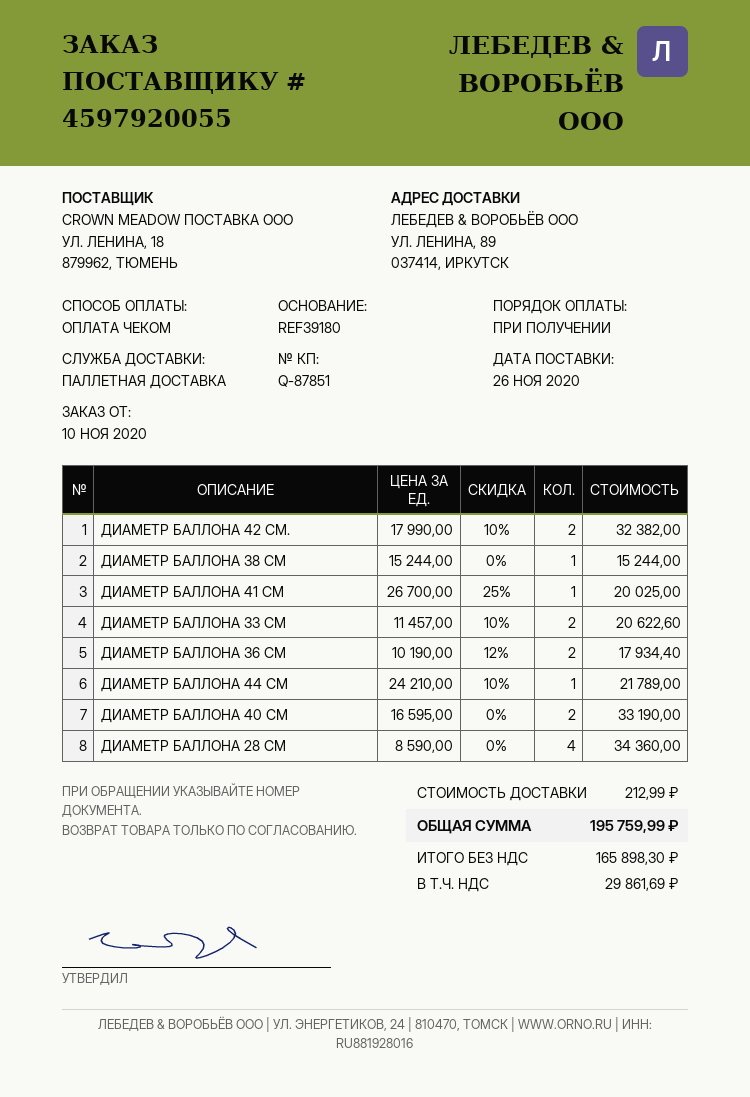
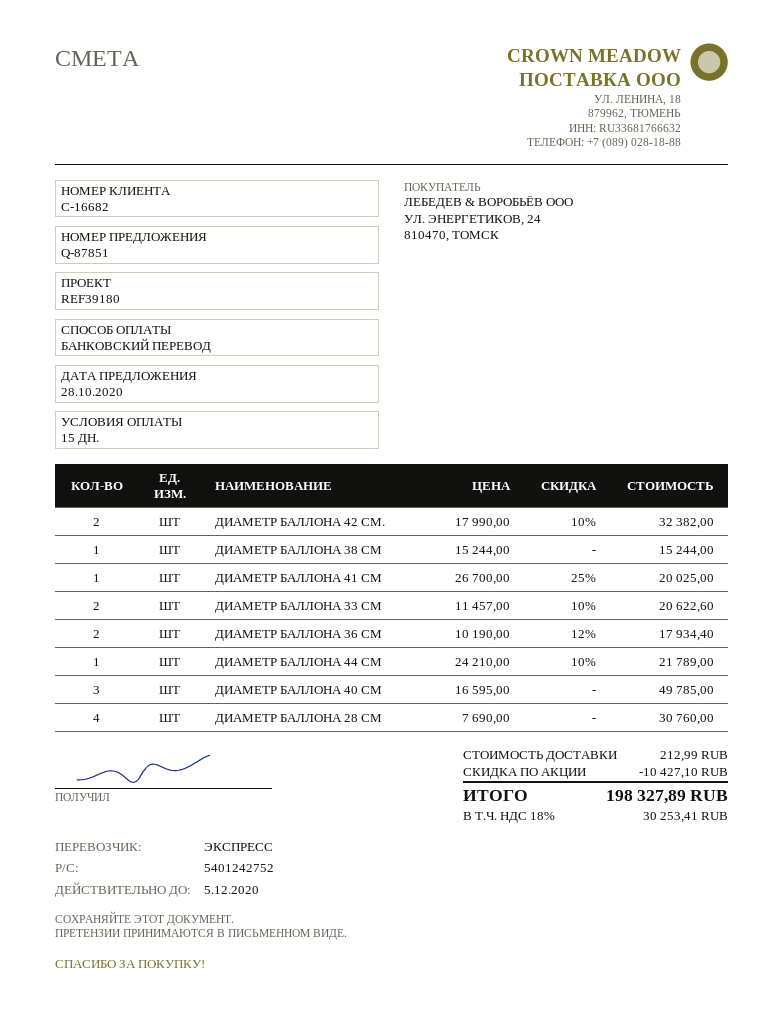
payment terms: on receipt -> 15 days
payment method: cheque -> bank transfer
shipping method: pallet freight -> express
ДИАМЕТР БАЛЛОНА 40 СМ: 2 x 16595.00 = 33190.00 -> 3 x 16595.00 = 49785.00
ДИАМЕТР БАЛЛОНА 28 СМ: 4 x 8590.00 = 34360.00 -> 4 x 7690.00 = 30760.00
discount: none -> 10427.10
tax: 29861.69 -> 30253.41
total: 195759.99 -> 198327.89

